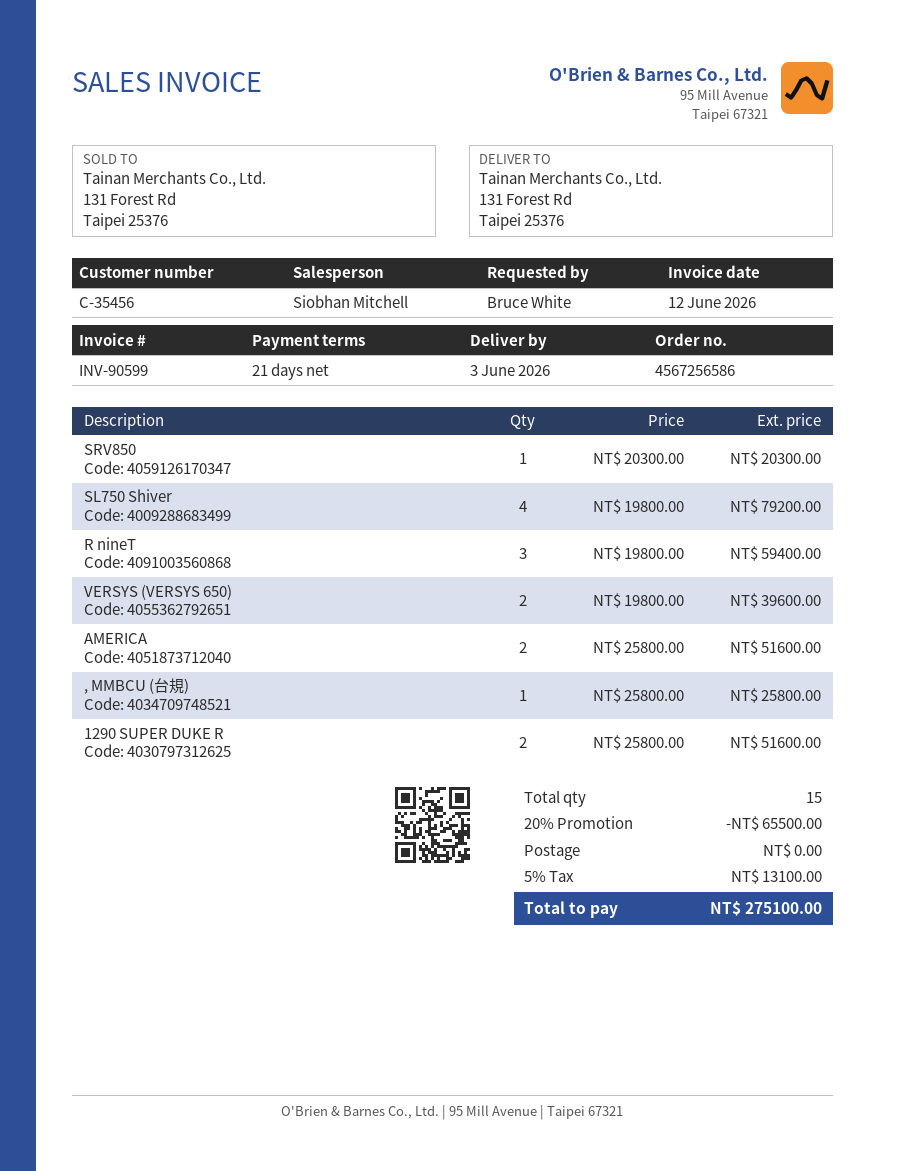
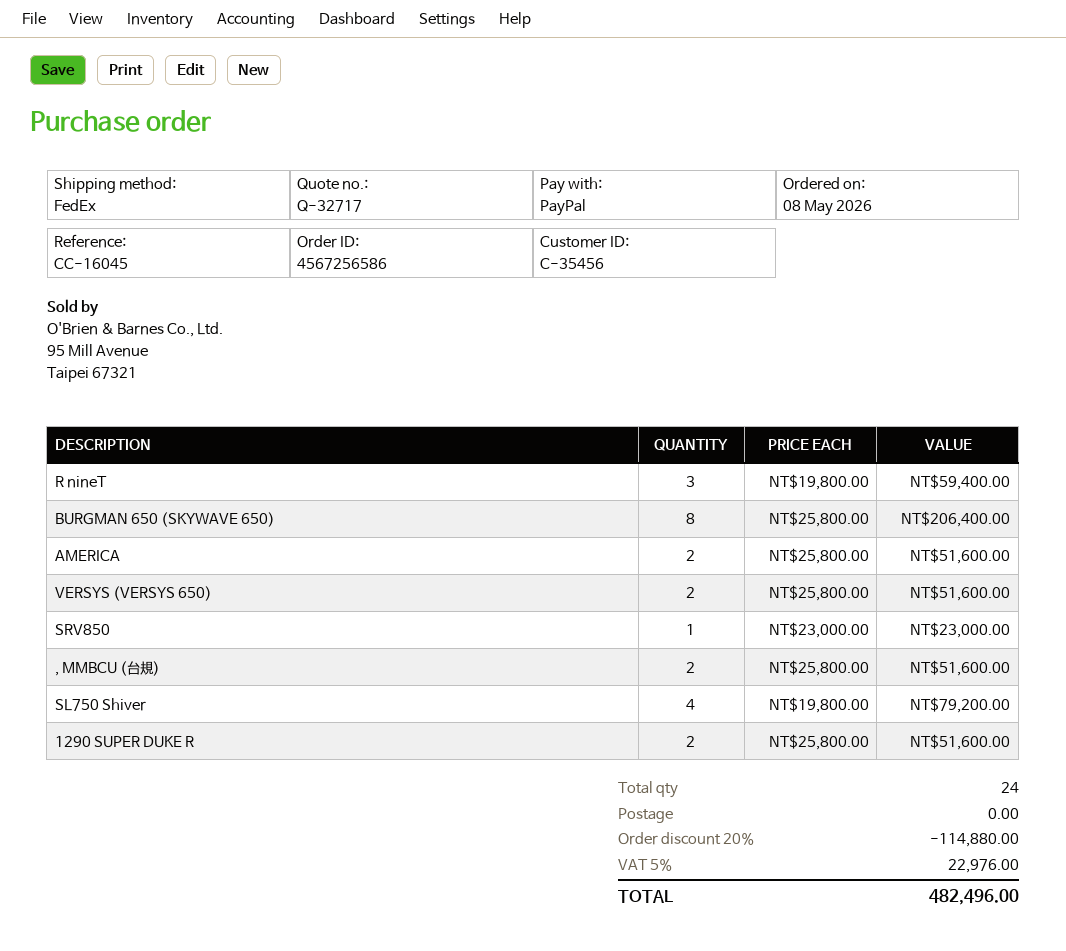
SRV850: 1 x 20300.00 = 20300.00 -> 1 x 23000.00 = 23000.00
VERSYS (VERSYS 650): 2 x 19800.00 = 39600.00 -> 2 x 25800.00 = 51600.00
, MMBCU (台規): 1 x 25800.00 = 25800.00 -> 2 x 25800.00 = 51600.00
BURGMAN 650 (SKYWAVE 650): none -> 8 x 25800.00 = 206400.00
total quantity: 15 -> 24
discount: 20% = 65500.00 -> 20% = 114880.00
tax: 5% = 13100.00 -> 5% = 22976.00
total: 275100.00 -> 482496.00

